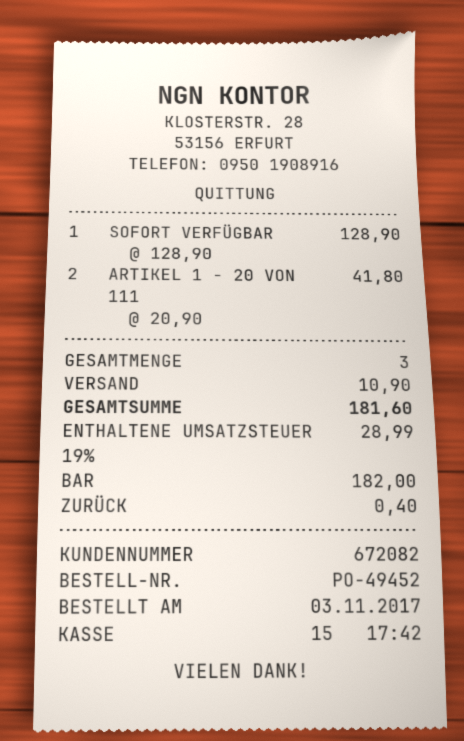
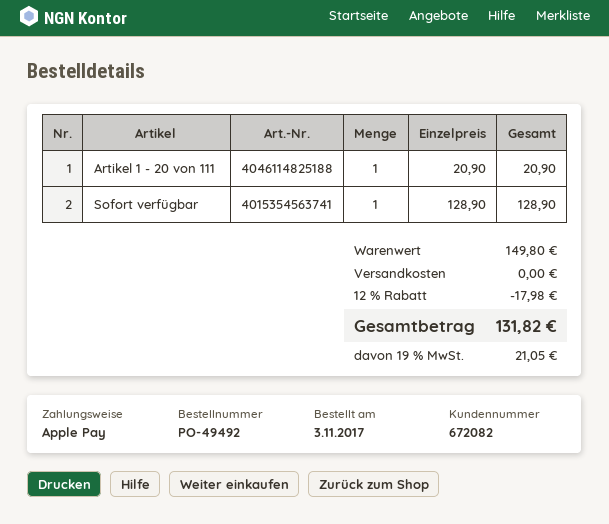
order number: PO-49452 -> PO-49492
payment method: cash -> Apple Pay
ARTIKEL 1 - 20 VON 111: 2 x 20.90 = 41.80 -> 1 x 20.90 = 20.90
discount: none -> 12% = 17.98
shipping: 10.90 -> 0.00
tax: 19% = 28.99 -> 19% = 21.05
total: 181.60 -> 131.82

